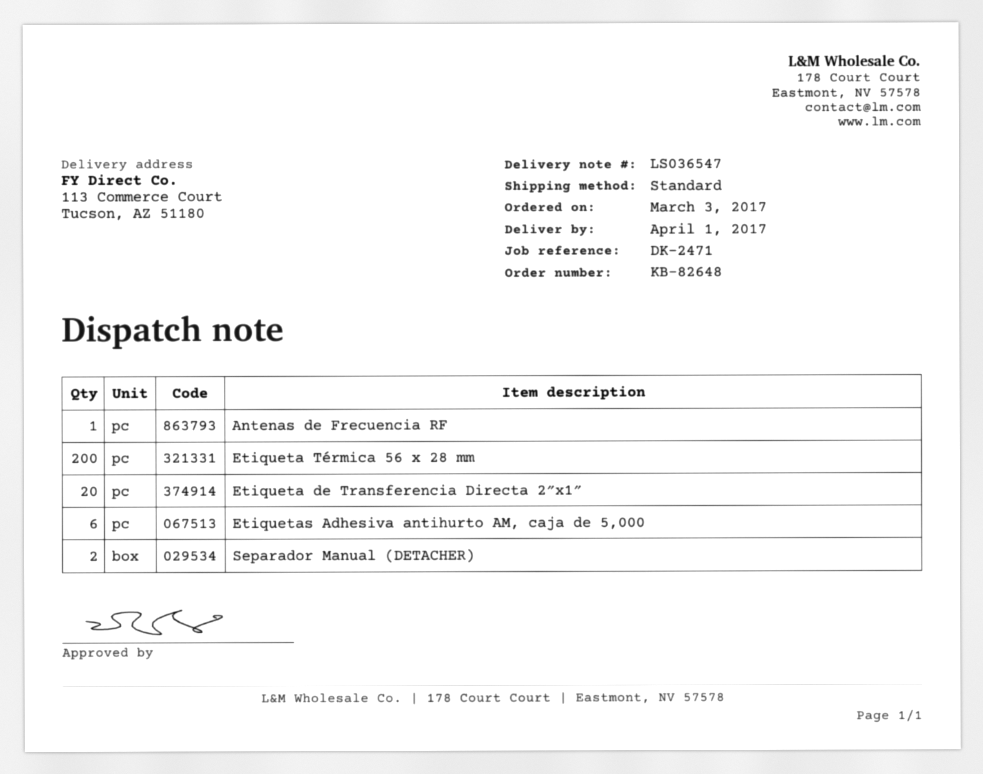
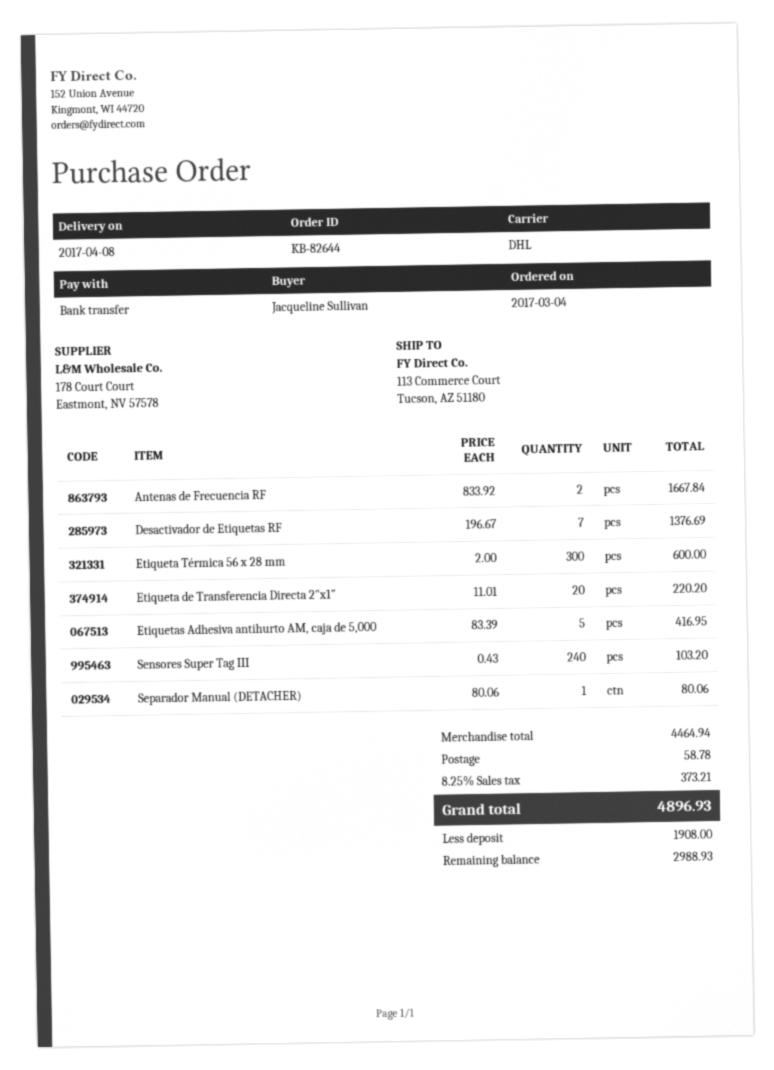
order number: KB-82648 -> KB-82644
order date: 2017-03-03 -> 2017-03-04
delivery date: 2017-04-01 -> 2017-04-08
shipping method: standard -> DHL
Antenas de Frecuencia RF: 1 -> 2
Etiqueta Térmica 56 x 28 mm: 200 -> 300
Etiquetas Adhesiva antihurto AM, caja de 5,000: 6 -> 5
Separador Manual (DETACHER): 2 -> 1
Desactivador de Etiquetas RF: none -> 7
Sensores Super Tag III: none -> 240

